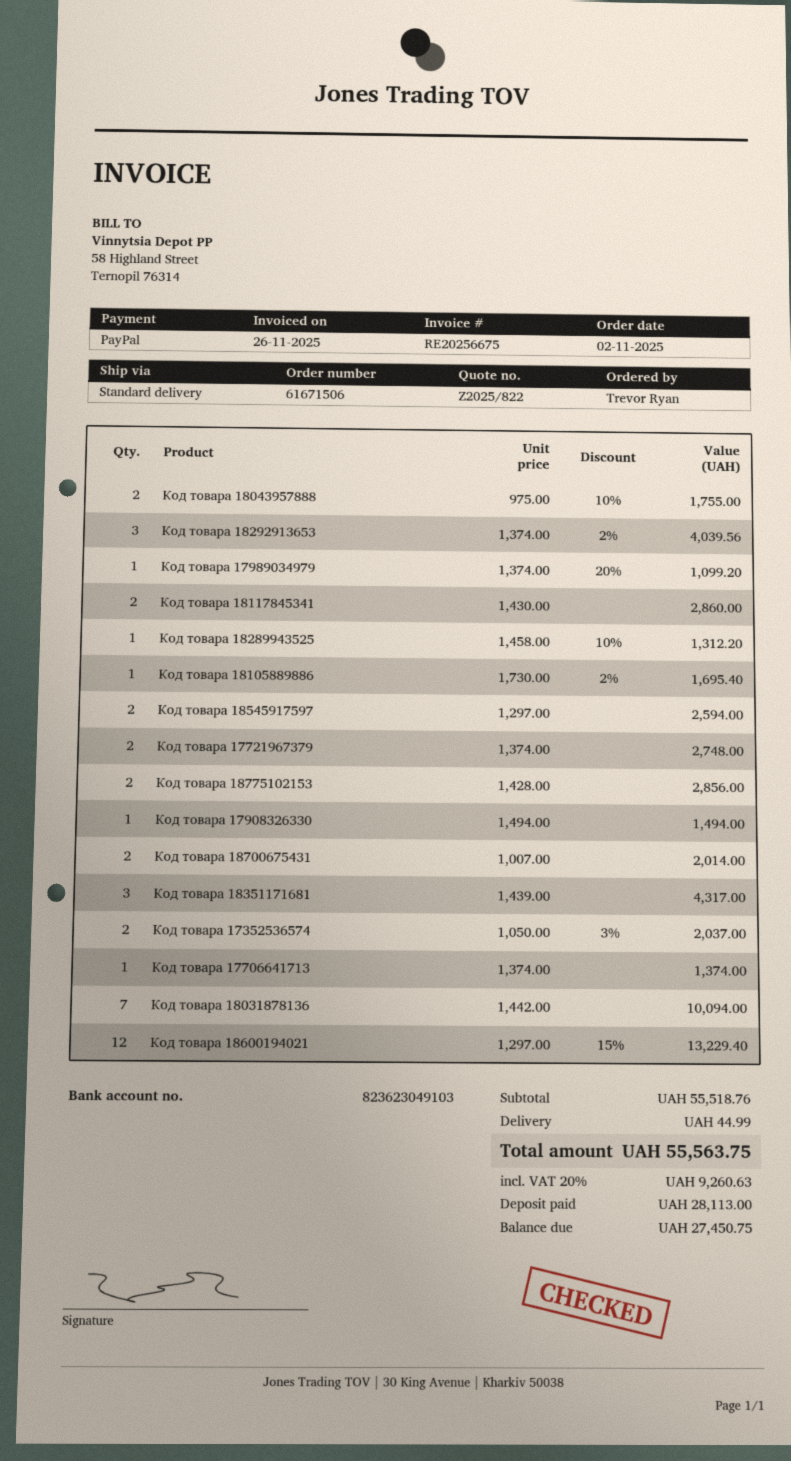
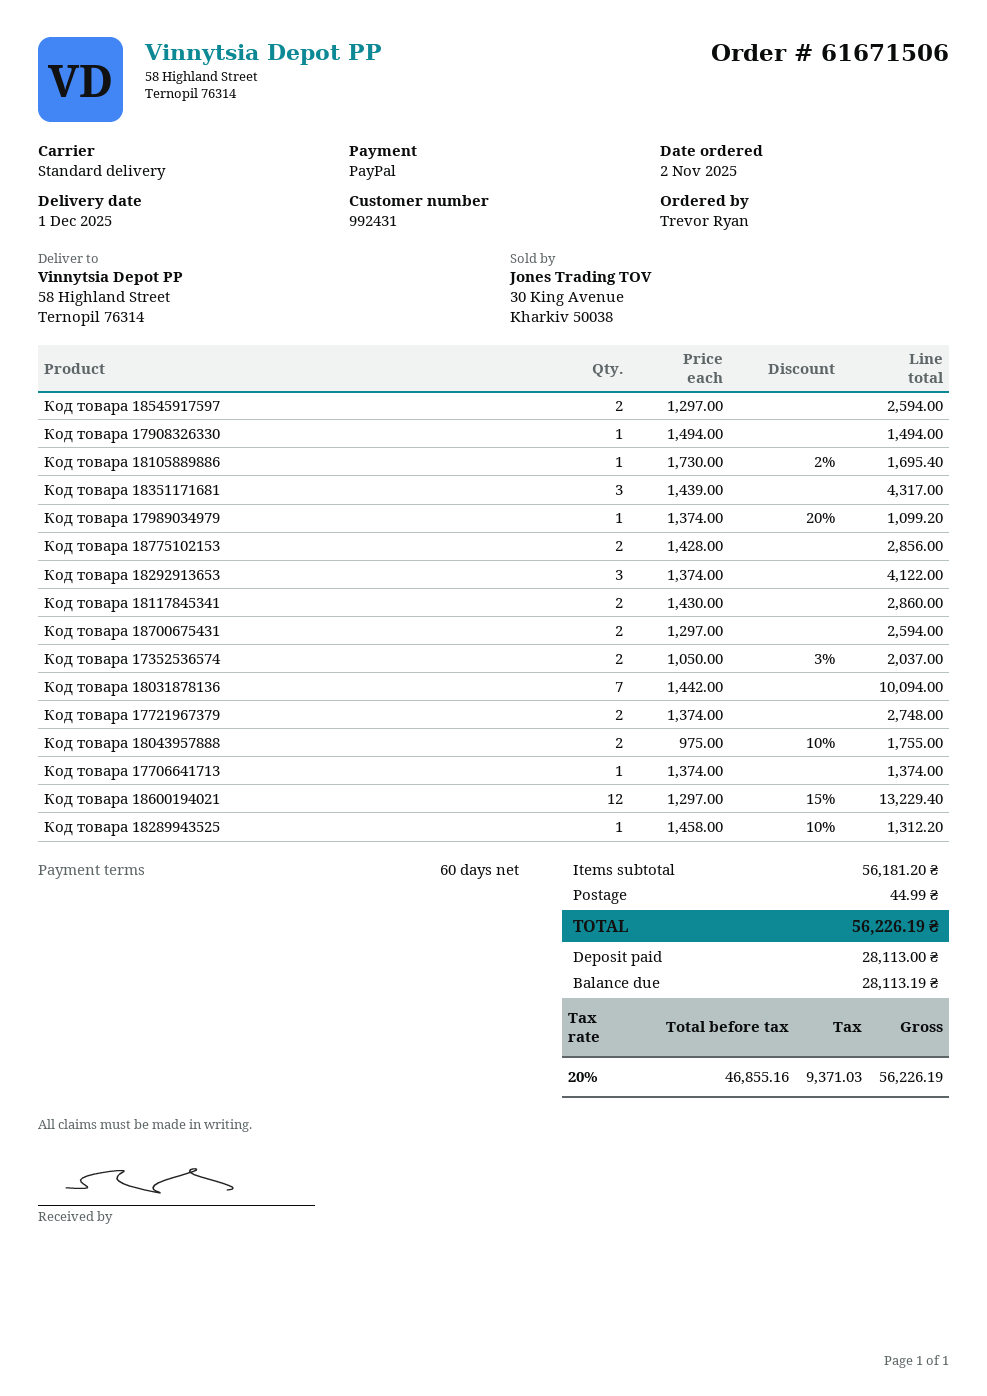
Код товара 18292913653: 3 x 1374.00 - 2% = 4039.56 -> 3 x 1374.00 = 4122.00
Код товара 18700675431: 2 x 1007.00 = 2014.00 -> 2 x 1297.00 = 2594.00
subtotal: 55518.76 -> 56181.20
tax: 20% = 9260.63 -> 20% = 9371.03
total: 55563.75 -> 56226.19
balance: 27450.75 -> 28113.19

